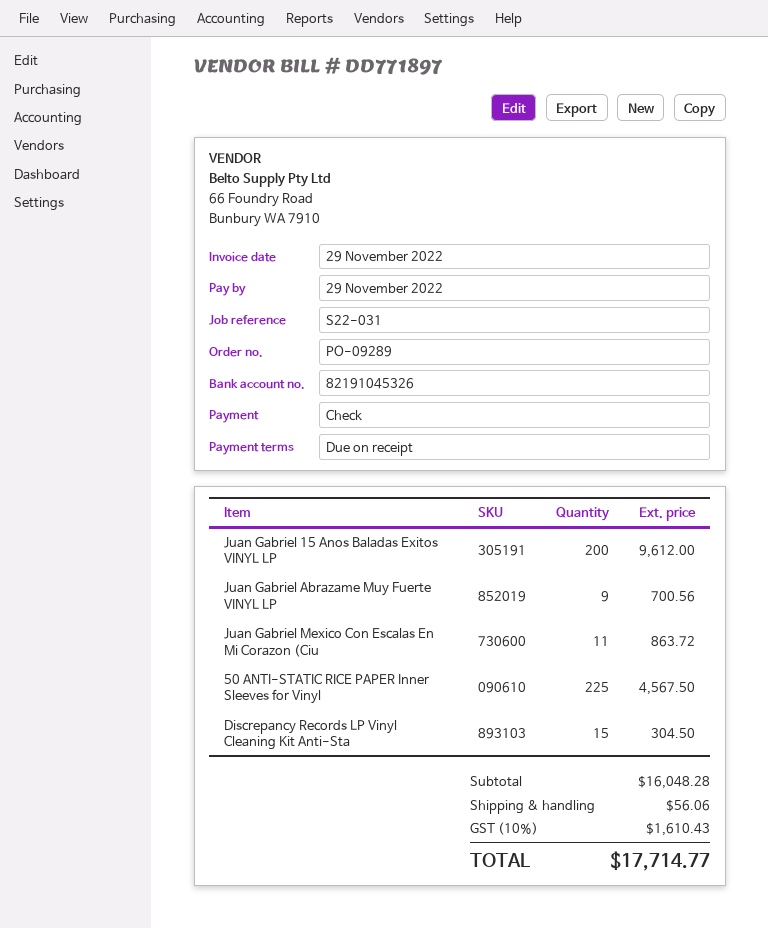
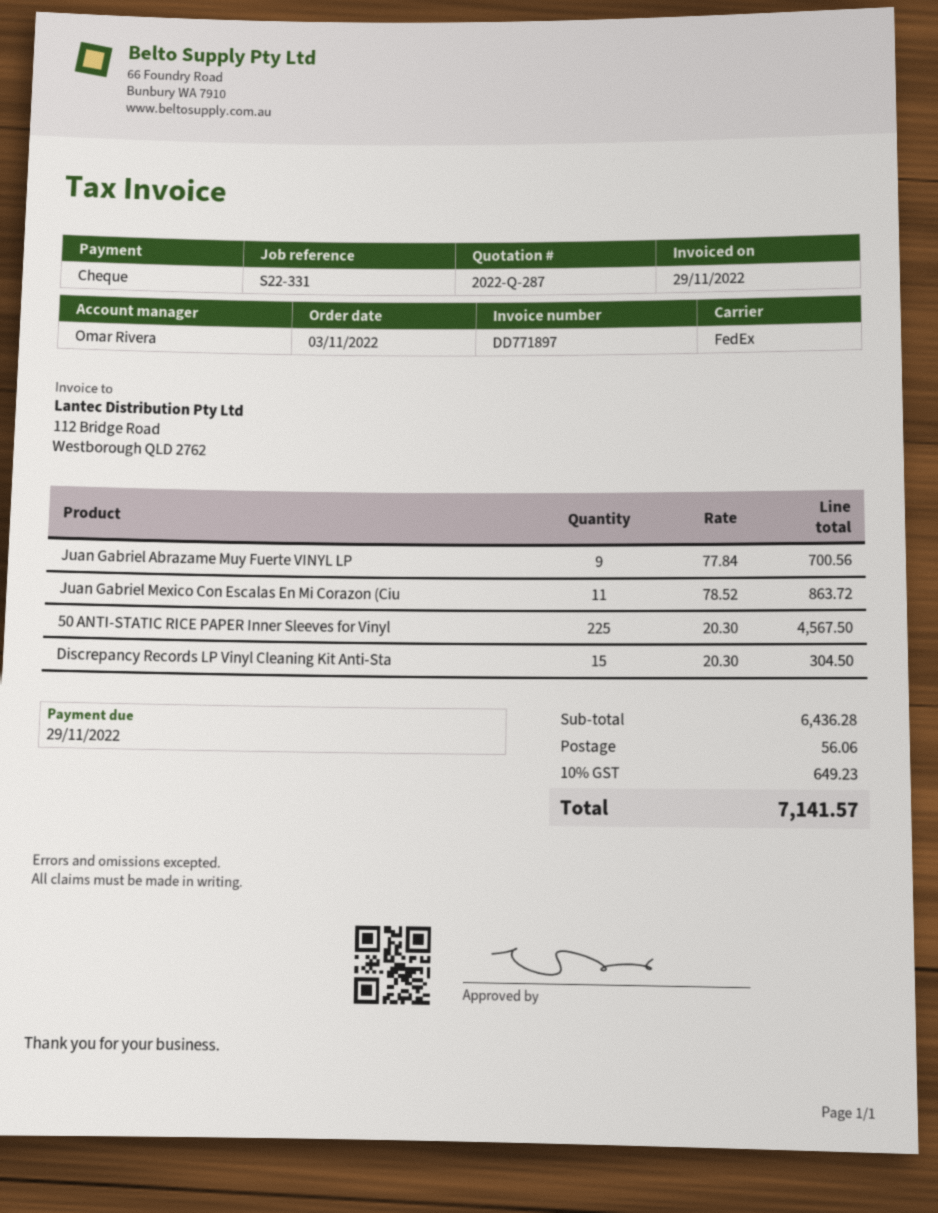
reference: S22-031 -> S22-331
Juan Gabriel 15 Anos Baladas Exitos VINYL LP: 200 for 9612.00 -> none
subtotal: 16048.28 -> 6436.28
tax: 10% = 1610.43 -> 10% = 649.23
total: 17714.77 -> 7141.57

